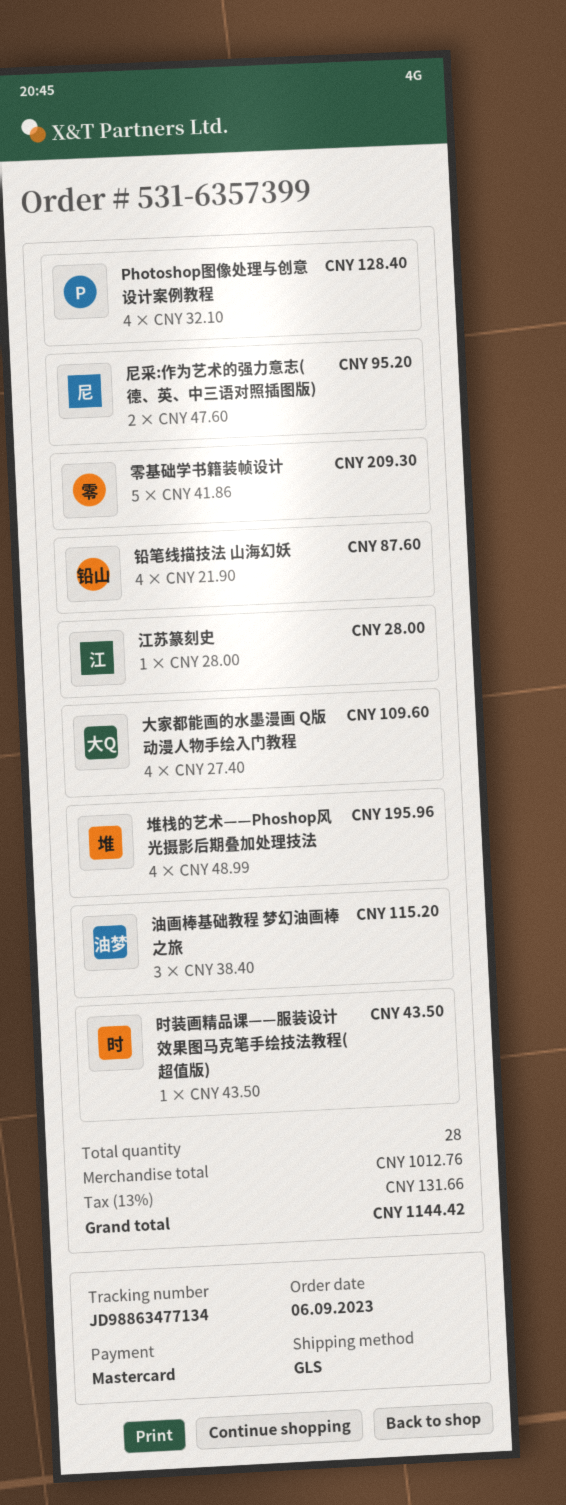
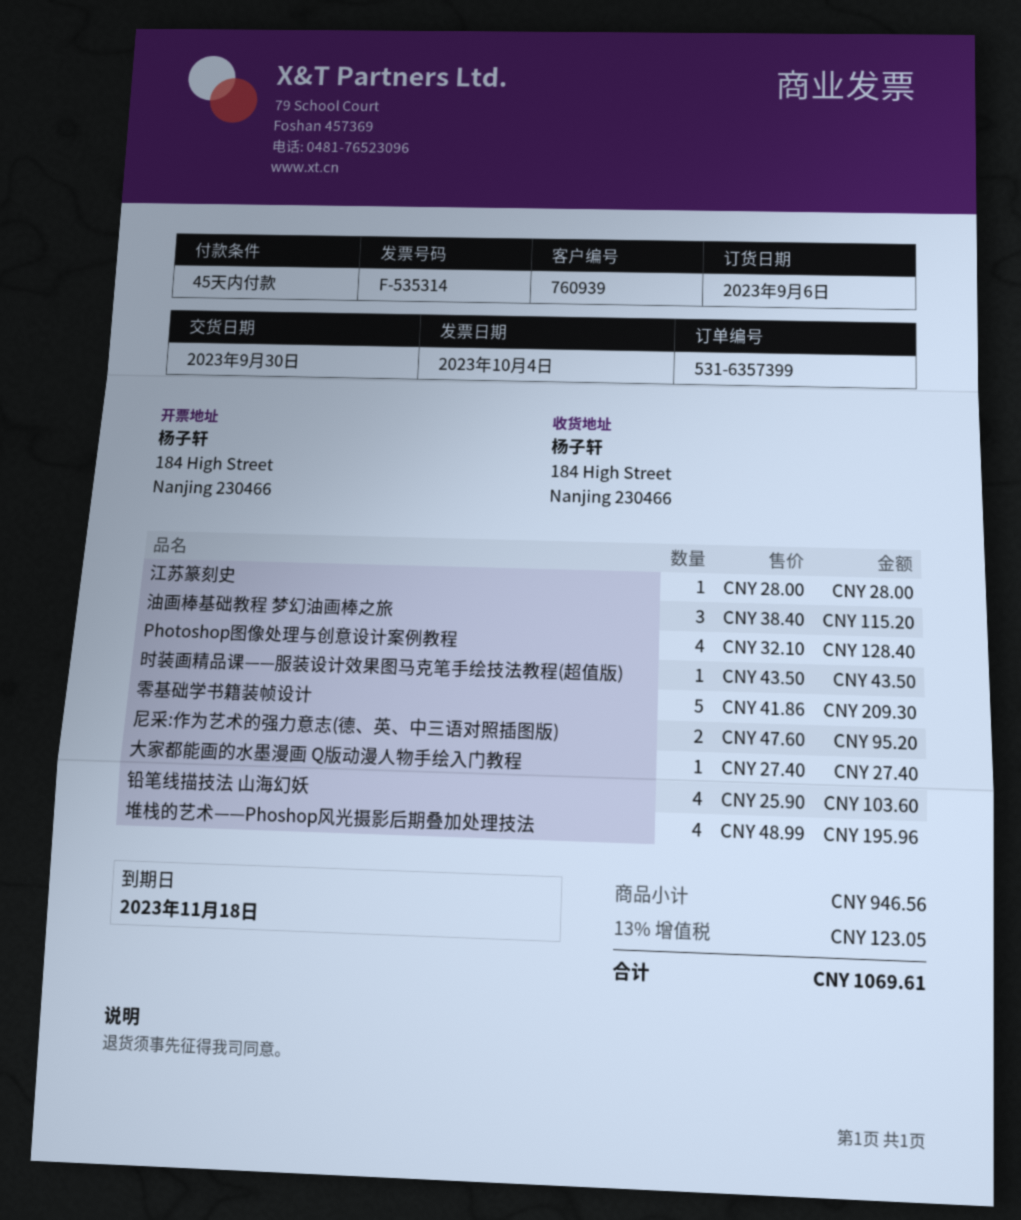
铅笔线描技法 山海幻妖: 4 x 21.90 = 87.60 -> 4 x 25.90 = 103.60
大家都能画的水墨漫画 Q版动漫人物手绘入门教程: 4 x 27.40 = 109.60 -> 1 x 27.40 = 27.40
subtotal: 1012.76 -> 946.56
tax: 13% = 131.66 -> 13% = 123.05
total: 1144.42 -> 1069.61

